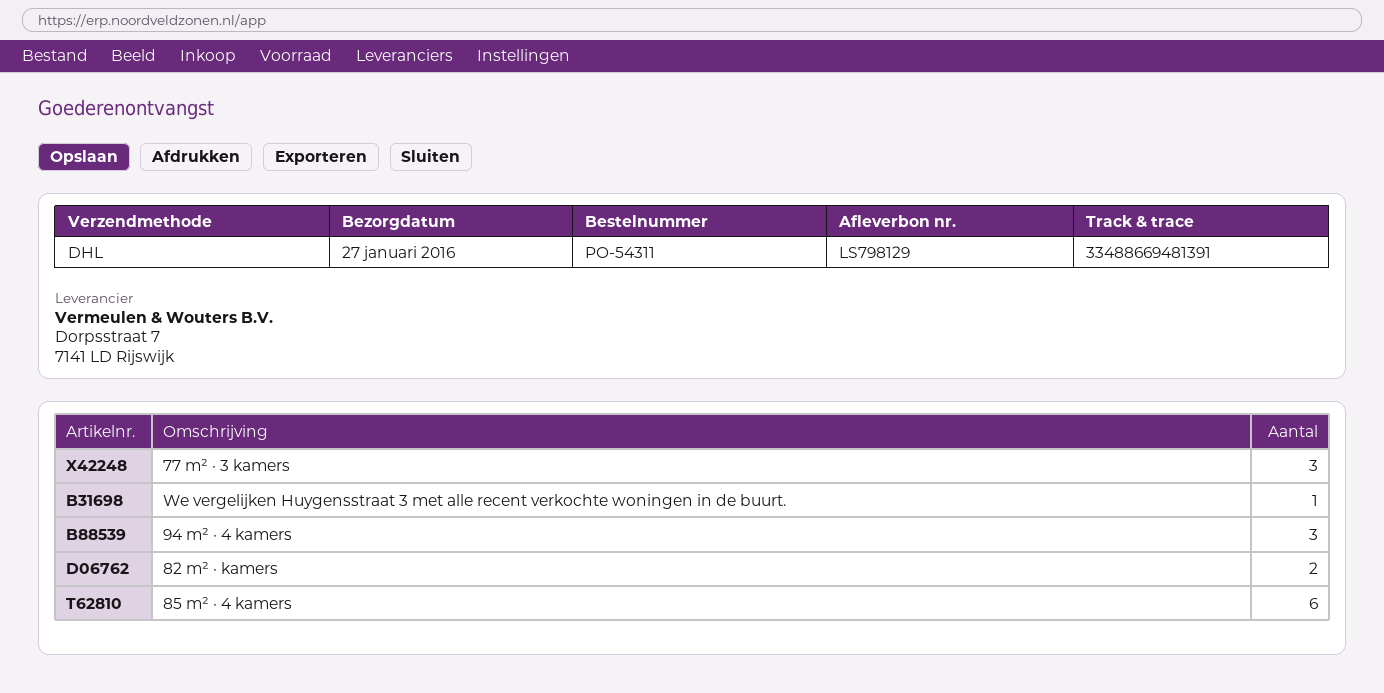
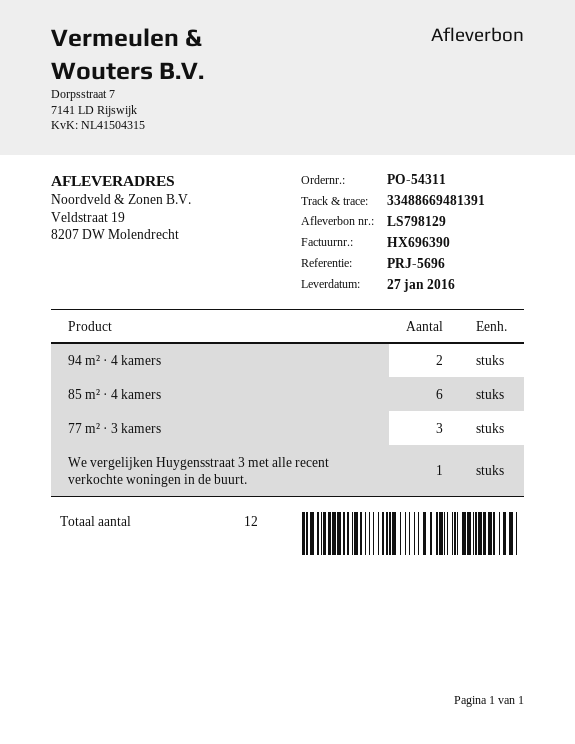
94 m² · 4 kamers: 3 -> 2
82 m² · kamers: 2 -> none

